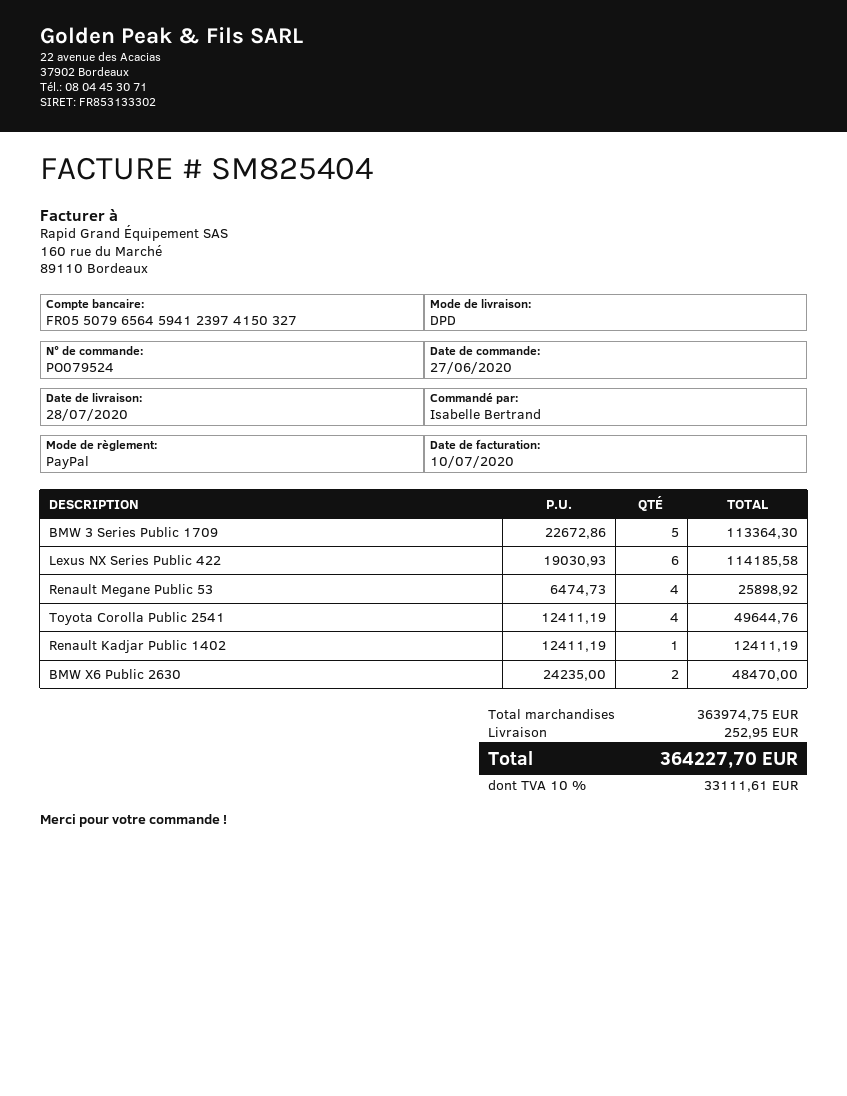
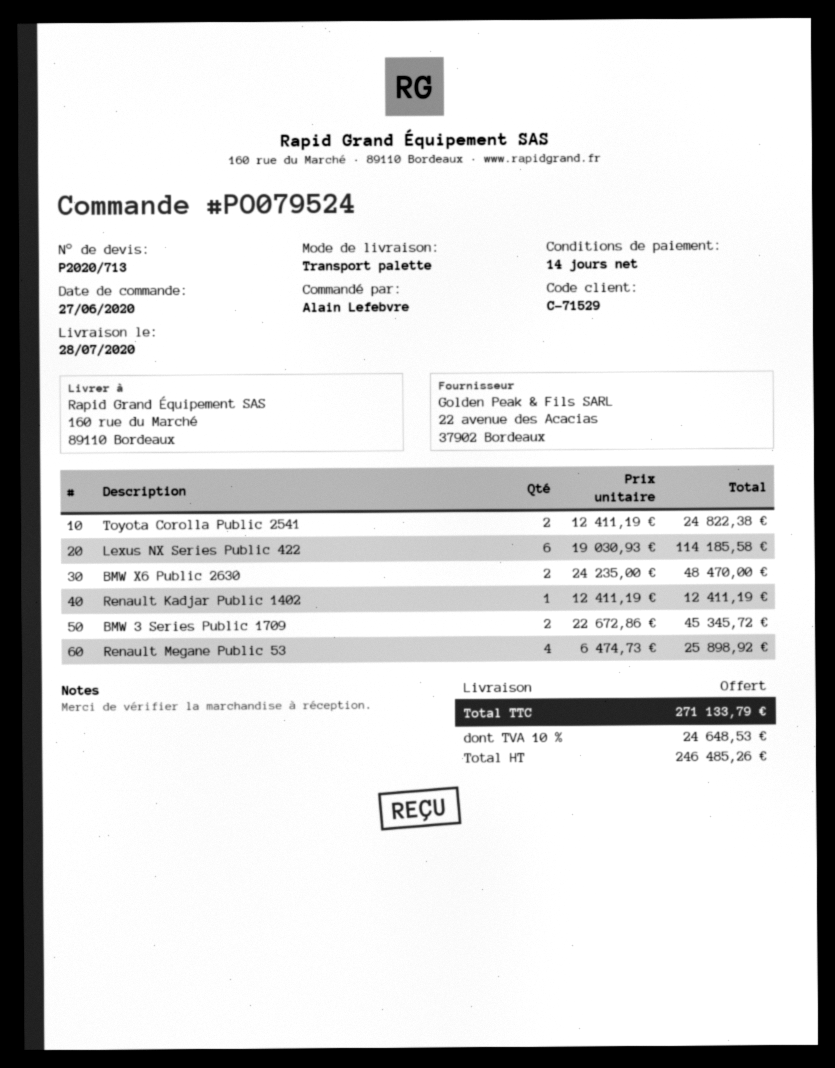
ordered by: Isabelle Bertrand -> Alain Lefebvre
shipping method: DPD -> pallet freight
BMW 3 Series Public 1709: 5 x 22672.86 = 113364.30 -> 2 x 22672.86 = 45345.72
Toyota Corolla Public 2541: 4 x 12411.19 = 49644.76 -> 2 x 12411.19 = 24822.38
shipping: 252.95 -> 0.00
tax: 10% = 33111.61 -> 10% = 24648.53
total: 364227.70 -> 271133.79

